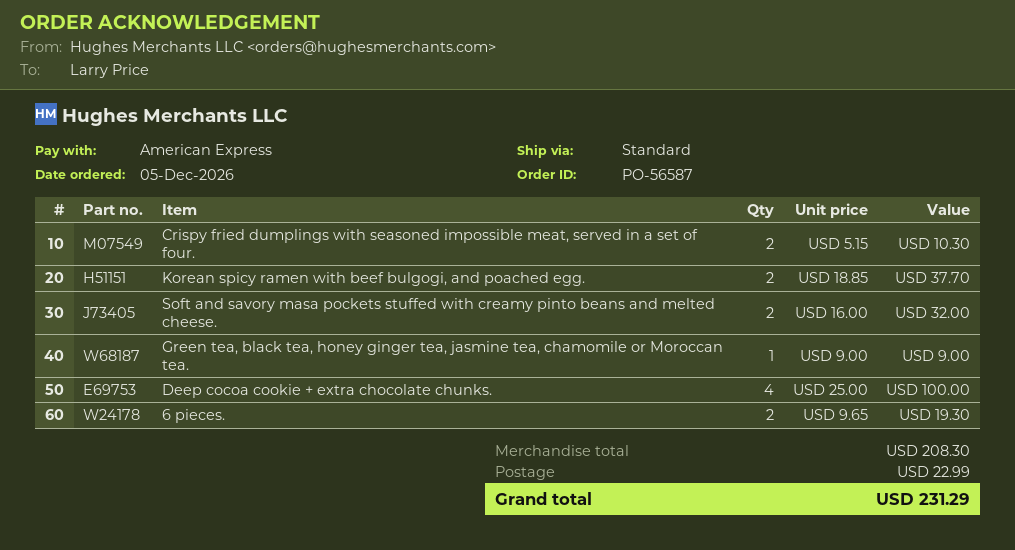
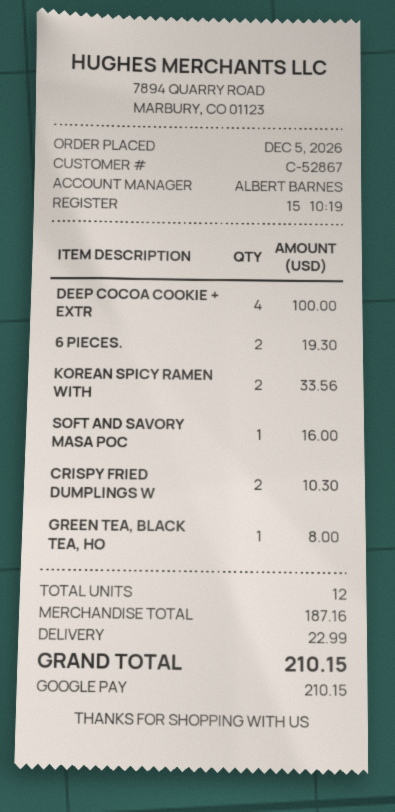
payment method: American Express -> Google Pay
Korean spicy ramen with beef bulgogi, and poached egg.: 2 for 37.70 -> 2 for 33.56
Soft and savory masa pockets stuffed with creamy pinto beans and melted cheese.: 2 for 32.00 -> 1 for 16.00
Green tea, black tea, honey ginger tea, jasmine tea, chamomile or Moroccan tea.: 1 for 9.00 -> 1 for 8.00
subtotal: 208.30 -> 187.16
total: 231.29 -> 210.15

